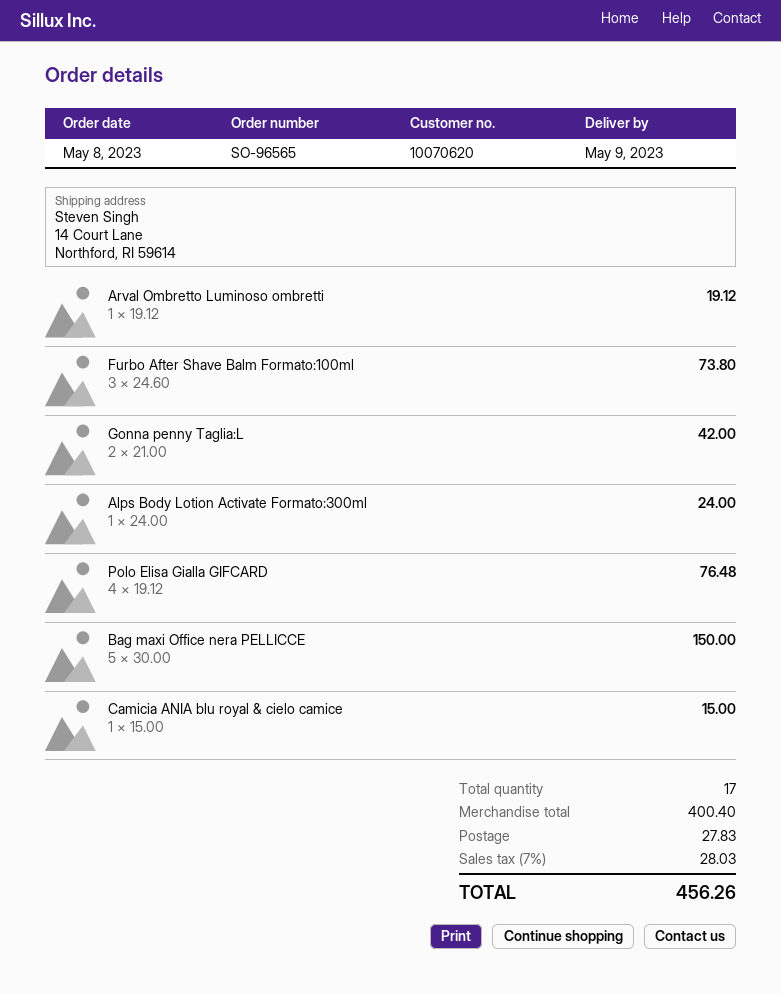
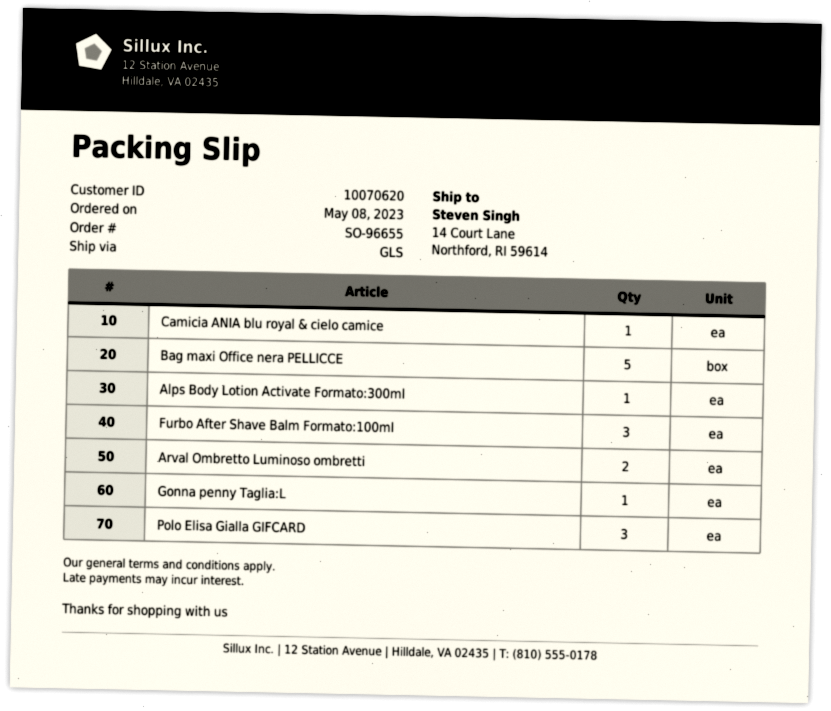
order number: SO-96565 -> SO-96655
Arval Ombretto Luminoso ombretti: 1 -> 2
Gonna penny Taglia:L: 2 -> 1
Polo Elisa Gialla GIFCARD: 4 -> 3

